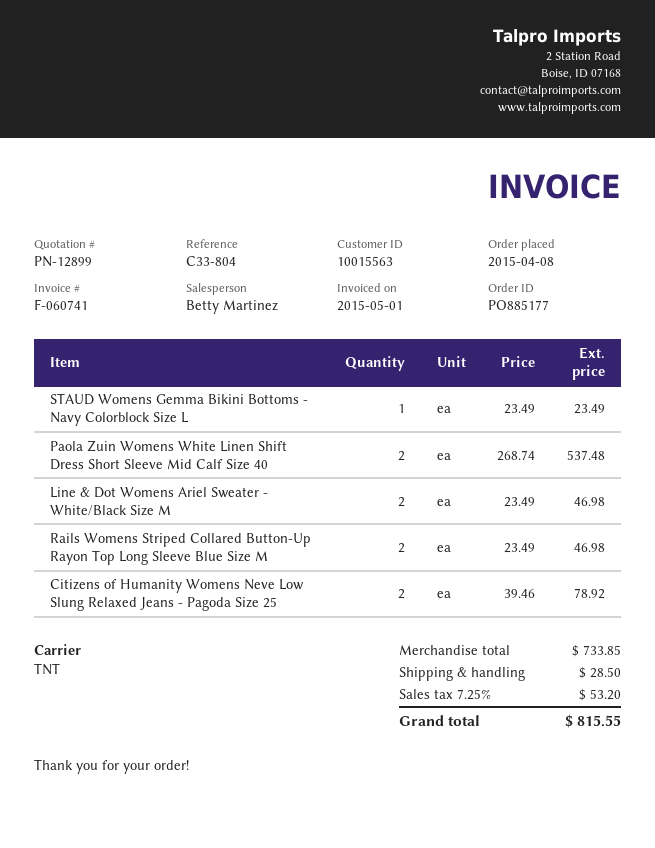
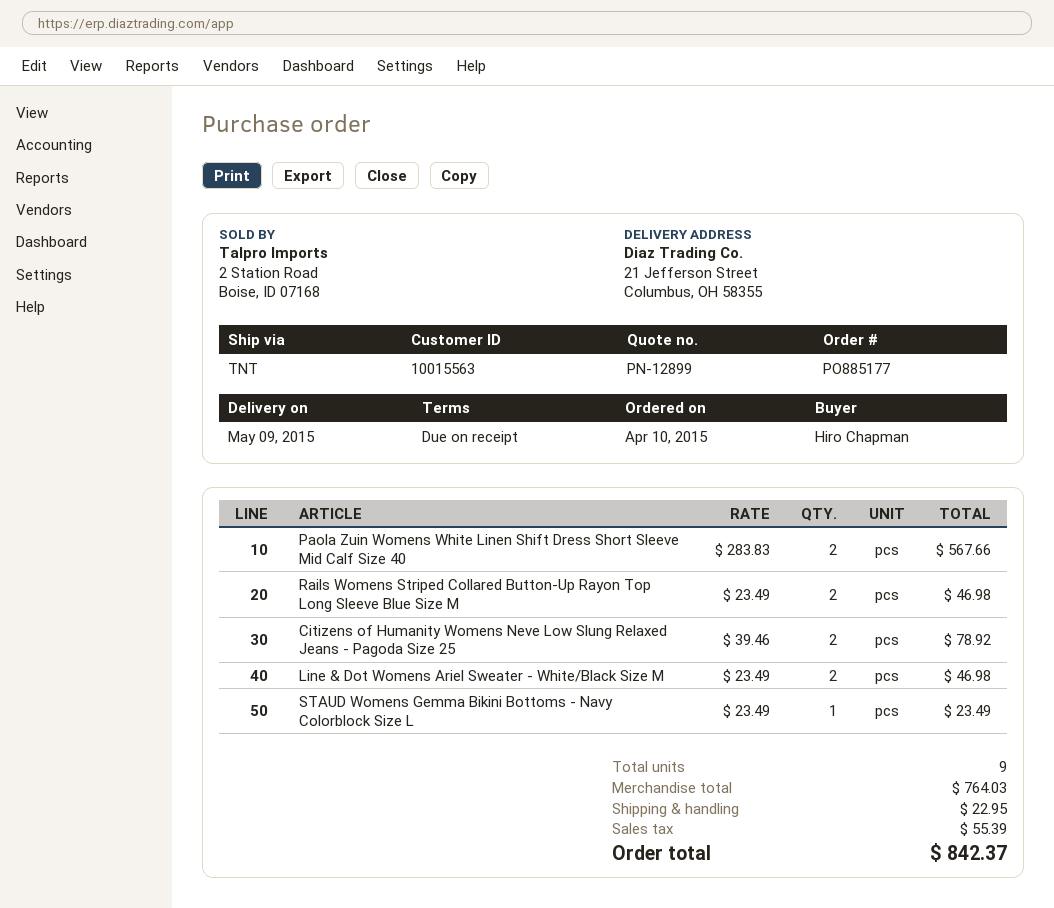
order date: 2015-04-08 -> 2015-04-10
Paola Zuin Womens White Linen Shift Dress Short Sleeve Mid Calf Size 40: 2 x 268.74 = 537.48 -> 2 x 283.83 = 567.66
subtotal: 733.85 -> 764.03
shipping: 28.50 -> 22.95
tax: 53.20 -> 55.39
total: 815.55 -> 842.37

